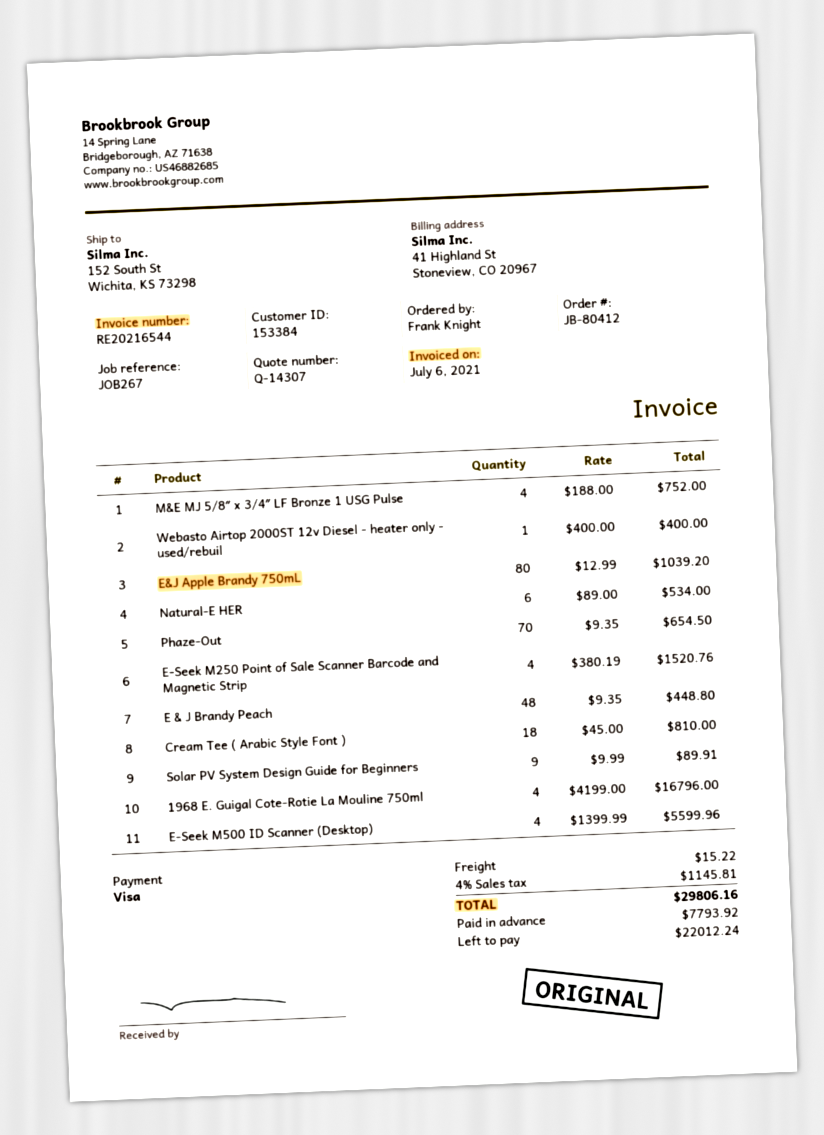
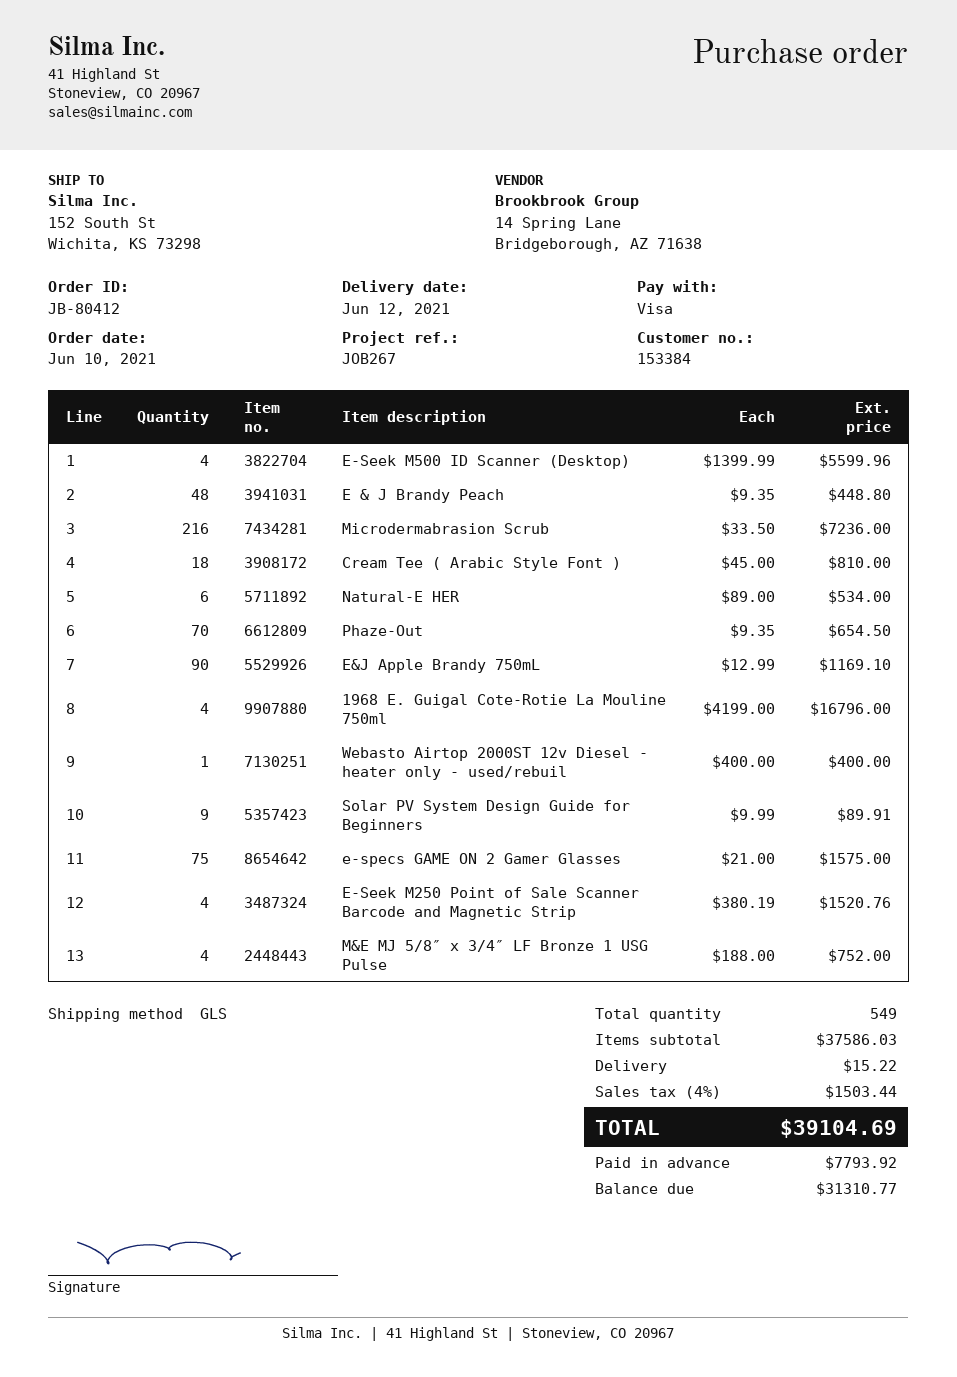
E&J Apple Brandy 750mL: 80 x 12.99 = 1039.20 -> 90 x 12.99 = 1169.10
Microdermabrasion Scrub: none -> 216 x 33.50 = 7236.00
e-specs GAME ON 2 Gamer Glasses: none -> 75 x 21.00 = 1575.00
tax: 4% = 1145.81 -> 4% = 1503.44
total: 29806.16 -> 39104.69
balance: 22012.24 -> 31310.77

